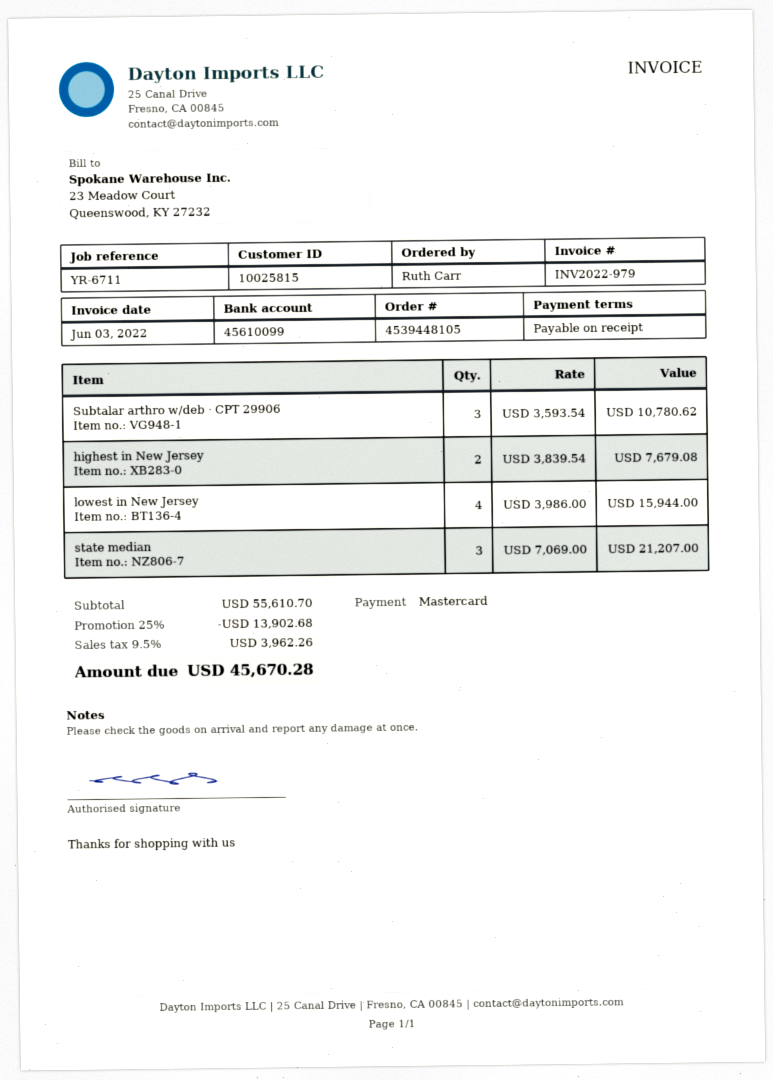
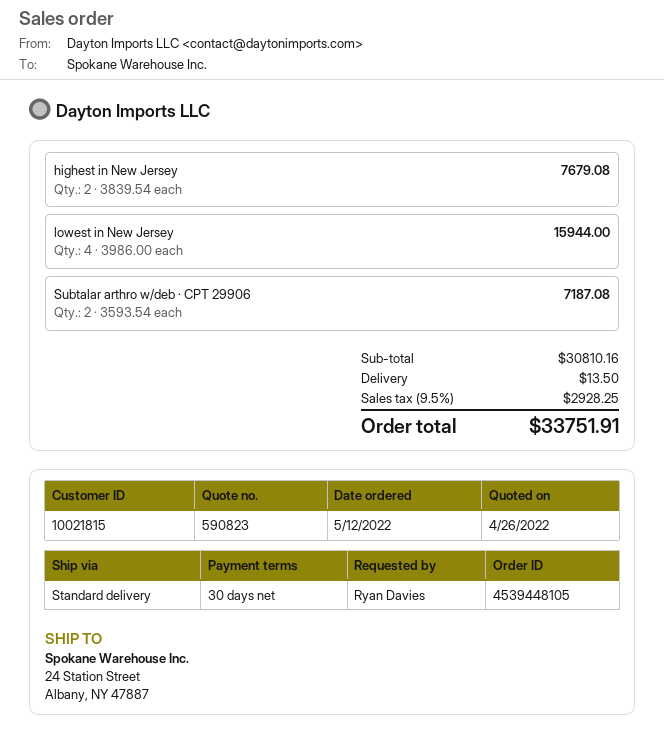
payment terms: on receipt -> 30 days
customer number: 10025815 -> 10021815
ordered by: Ruth Carr -> Ryan Davies
Subtalar arthro w/deb · CPT 29906: 3 x 3593.54 = 10780.62 -> 2 x 3593.54 = 7187.08
state median: 3 x 7069.00 = 21207.00 -> none
subtotal: 55610.70 -> 30810.16
discount: 25% = 13902.68 -> none
shipping: none -> 13.50
tax: 9.5% = 3962.26 -> 9.5% = 2928.25
total: 45670.28 -> 33751.91

